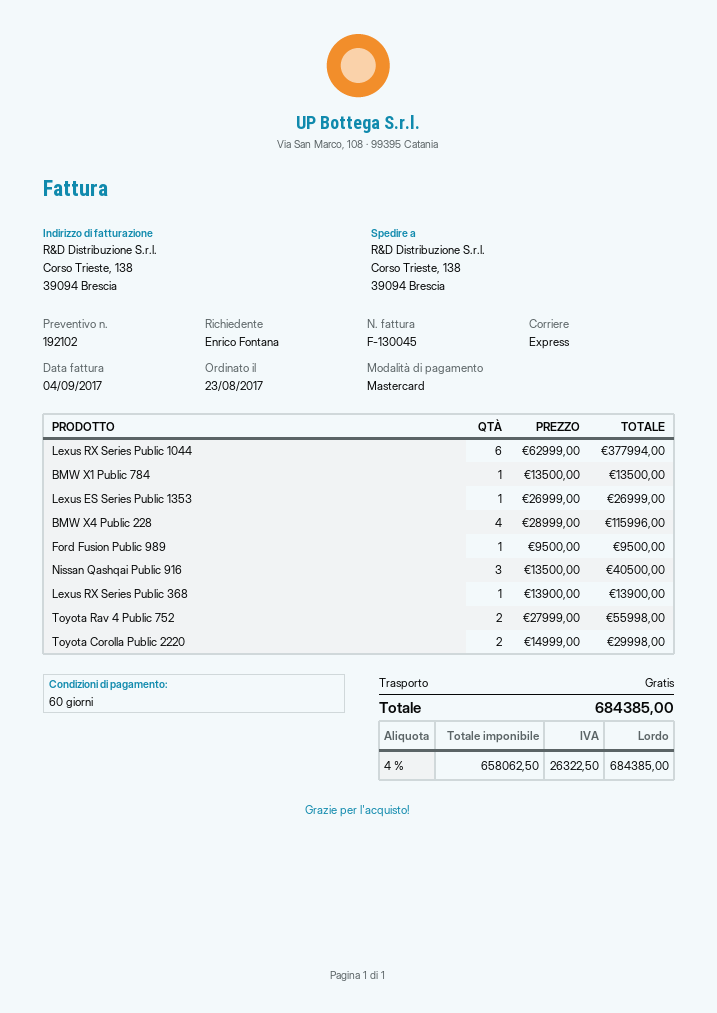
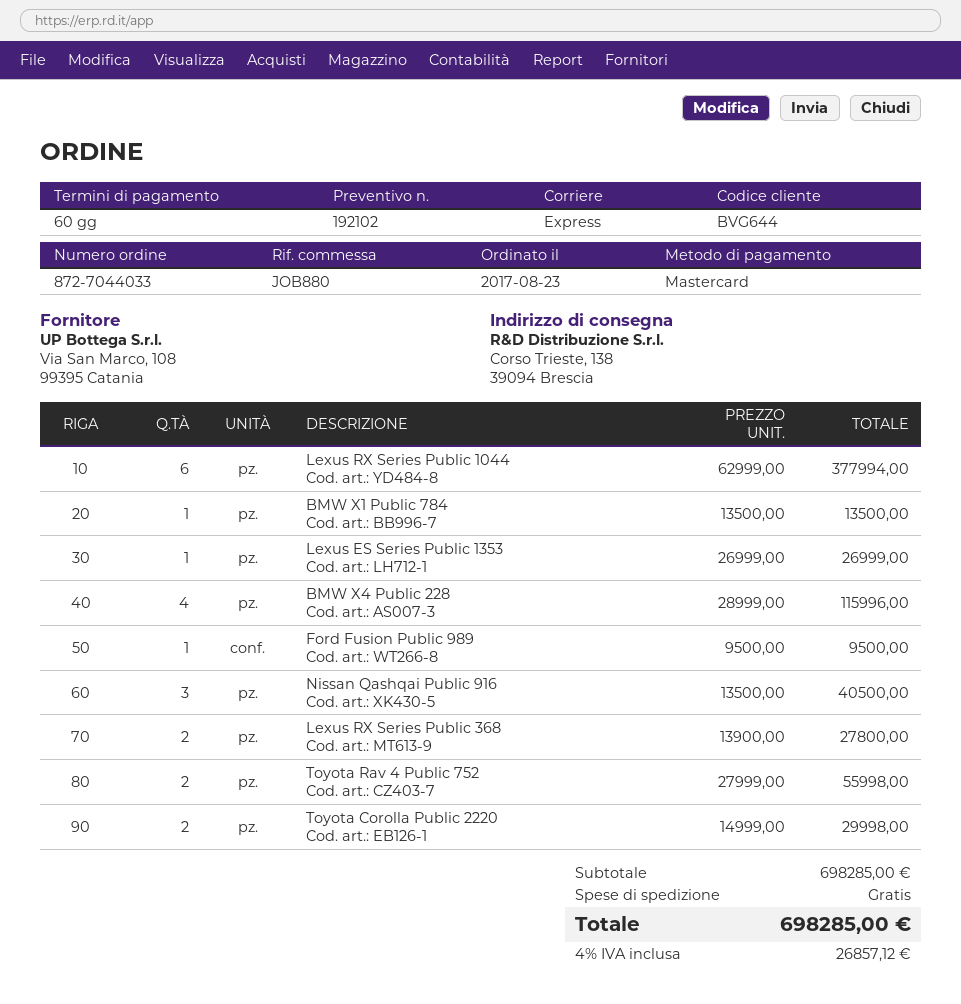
Lexus RX Series Public 368: 1 x 13900.00 = 13900.00 -> 2 x 13900.00 = 27800.00
tax: 4% = 26322.50 -> 4% = 26857.12
total: 684385.00 -> 698285.00

